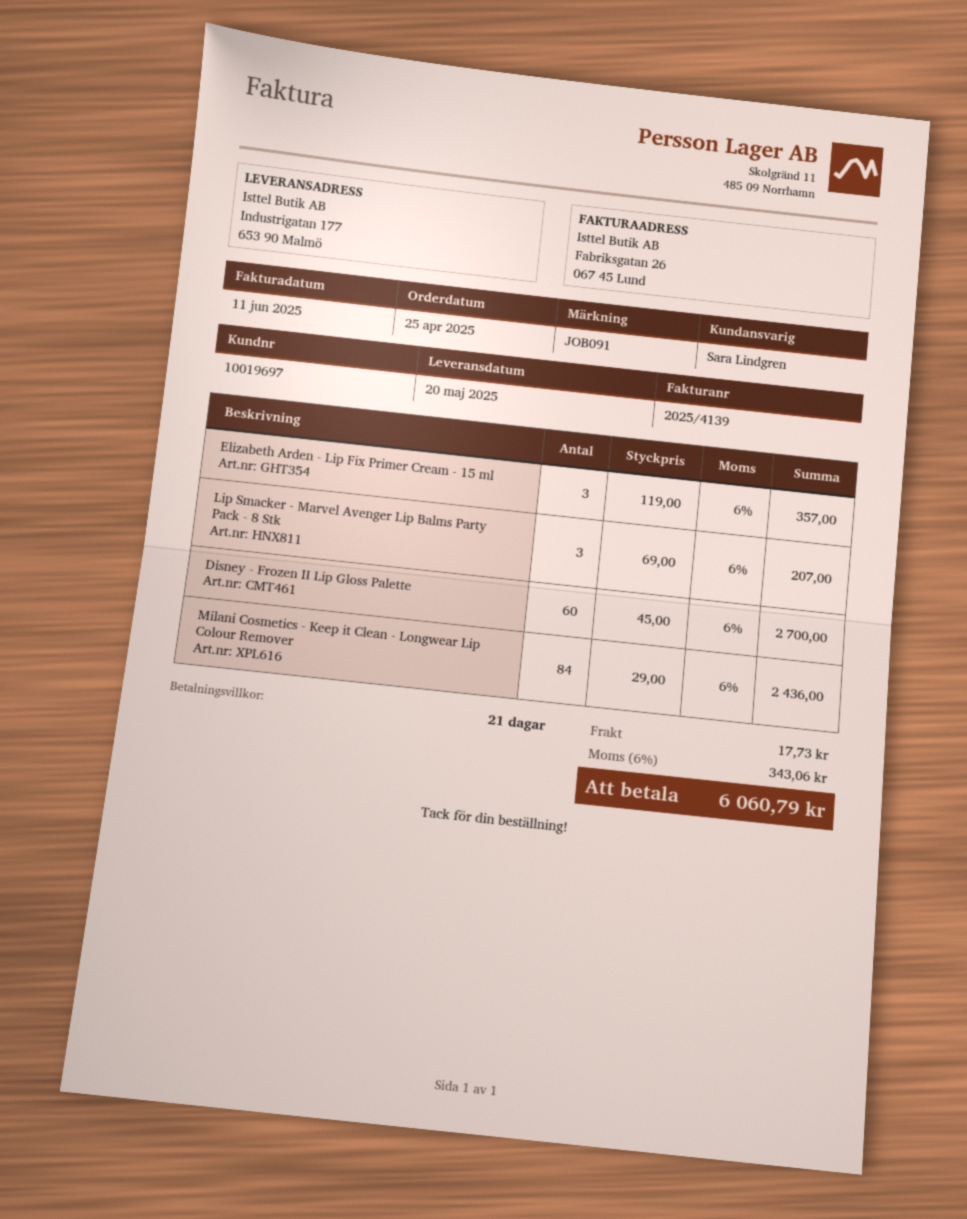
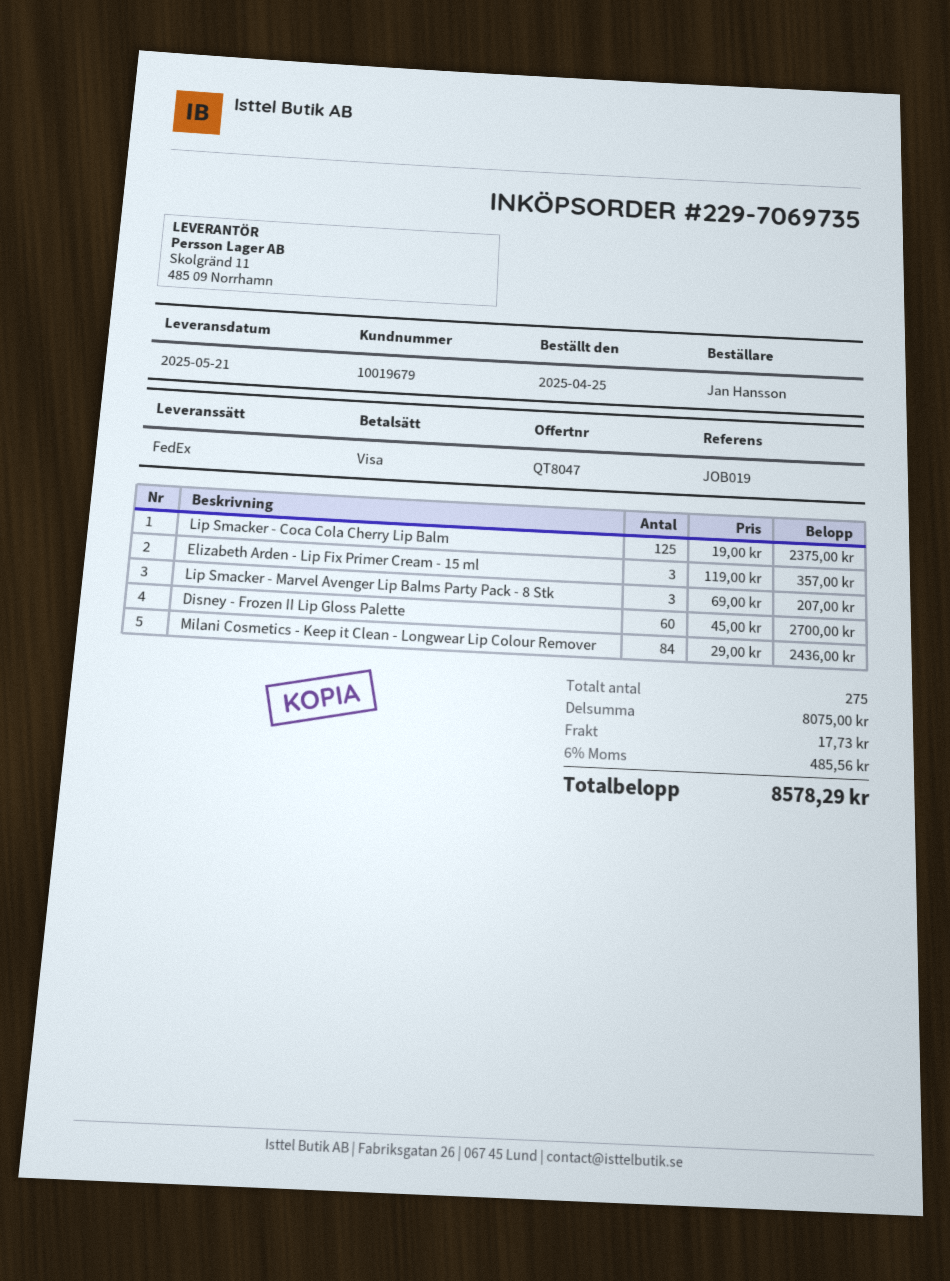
delivery date: 2025-05-20 -> 2025-05-21
customer number: 10019697 -> 10019679
reference: JOB091 -> JOB019
Lip Smacker - Coca Cola Cherry Lip Balm: none -> 125 x 19.00 = 2375.00
tax: 6% = 343.06 -> 6% = 485.56
total: 6060.79 -> 8578.29

